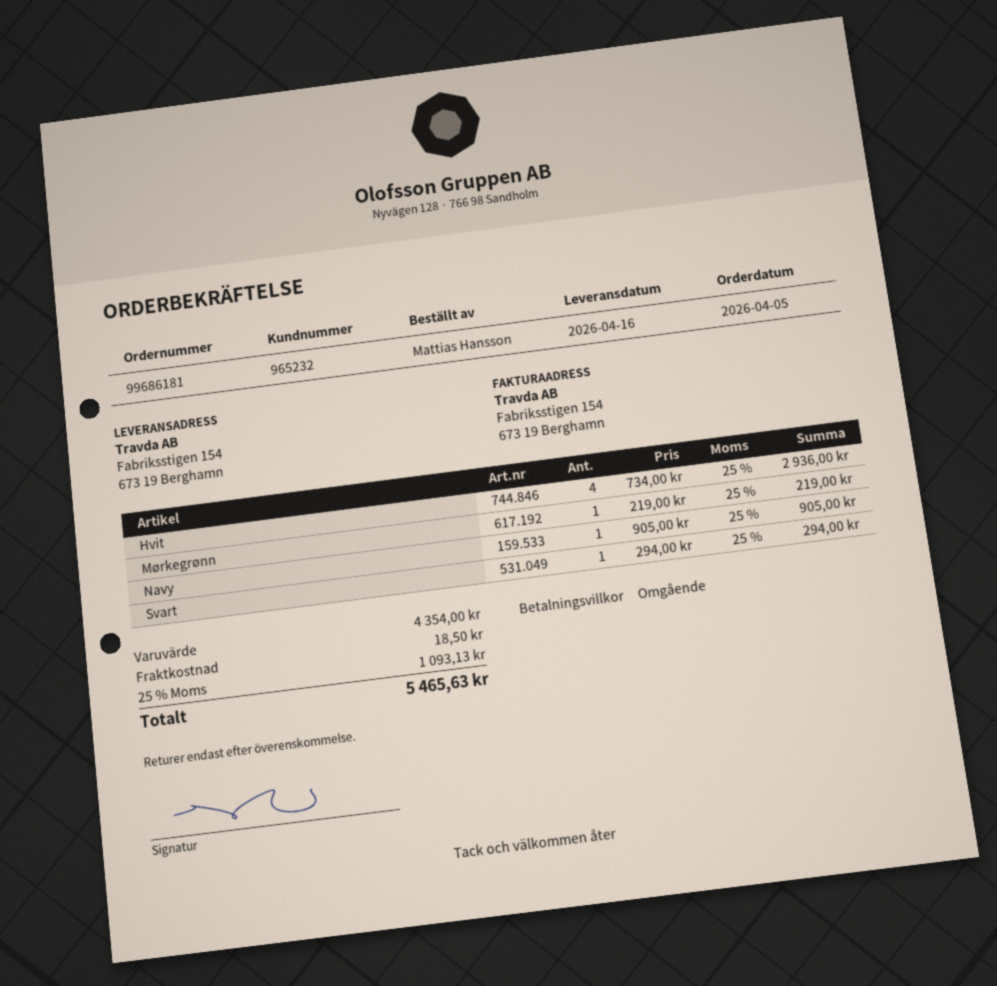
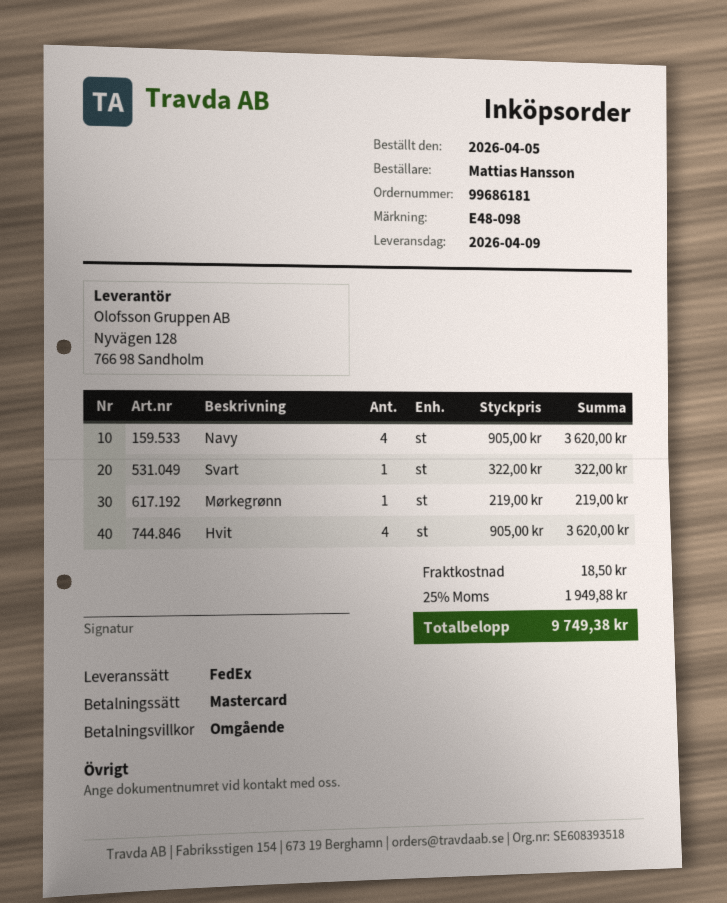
delivery date: 2026-04-16 -> 2026-04-09
Hvit: 4 x 734.00 = 2936.00 -> 4 x 905.00 = 3620.00
Navy: 1 x 905.00 = 905.00 -> 4 x 905.00 = 3620.00
Svart: 1 x 294.00 = 294.00 -> 1 x 322.00 = 322.00
tax: 25% = 1093.13 -> 25% = 1949.88
total: 5465.63 -> 9749.38

